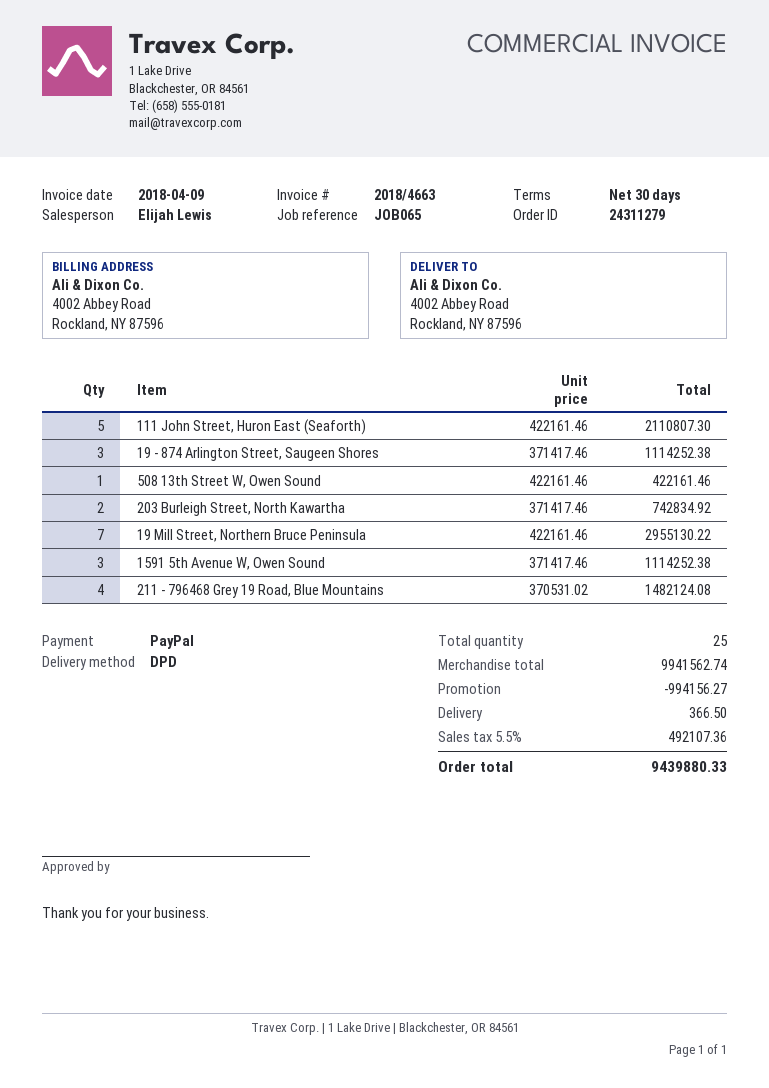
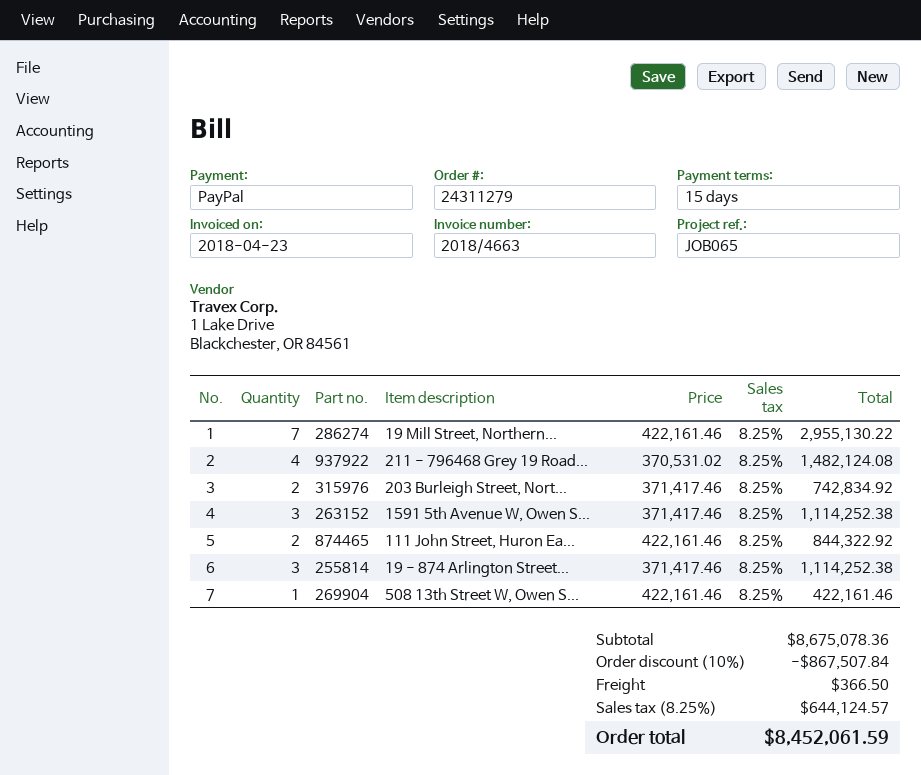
invoice date: 2018-04-09 -> 2018-04-23
payment terms: 30 days -> 15 days
111 John Street, Huron East (Seaforth): 5 x 422161.46 = 2110807.30 -> 2 x 422161.46 = 844322.92
subtotal: 9941562.74 -> 8675078.36
discount: 994156.27 -> 867507.84
tax: 5.5% = 492107.36 -> 8.25% = 644124.57
total: 9439880.33 -> 8452061.59

